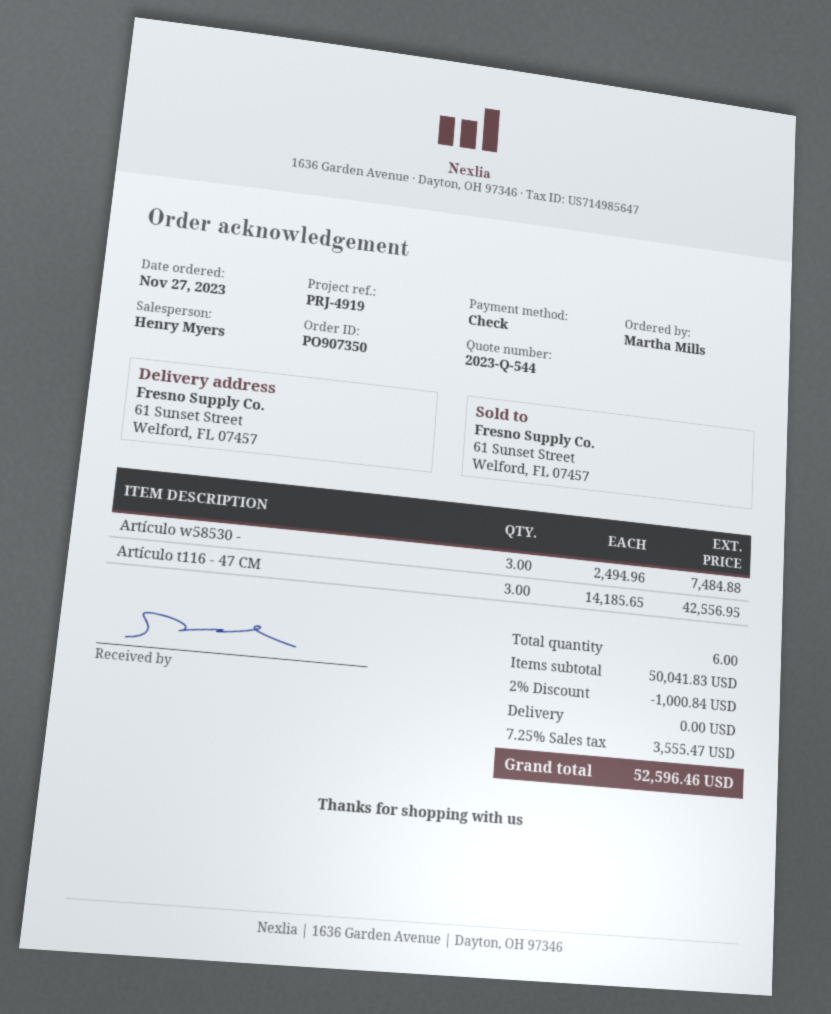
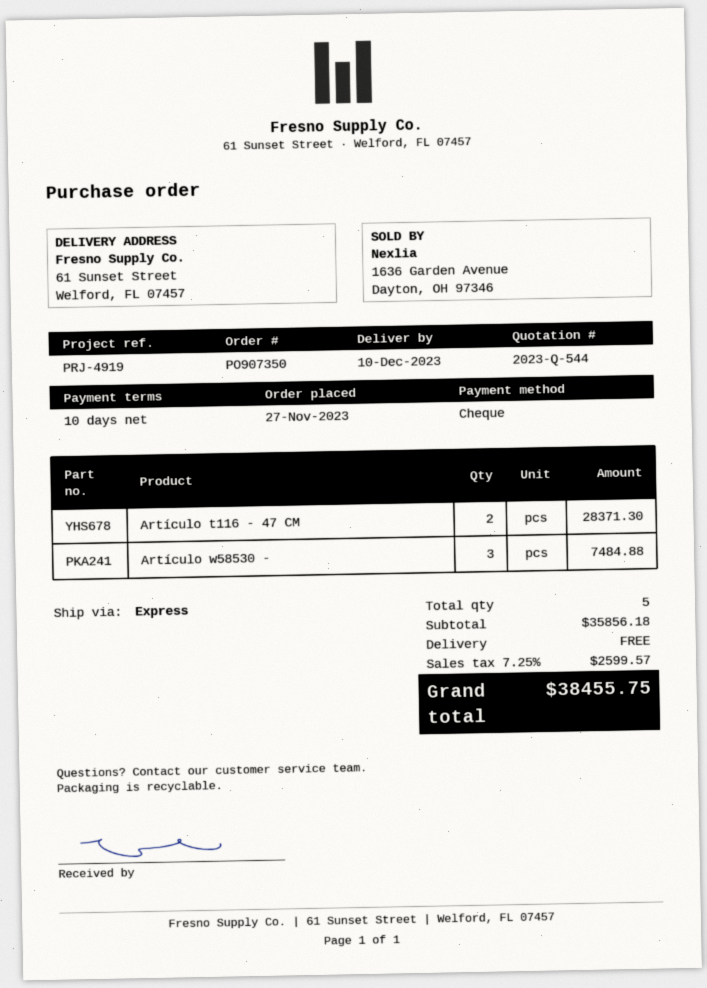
Artículo t116 - 47 CM: 3 for 42556.95 -> 2 for 28371.30
total quantity: 6 -> 5
subtotal: 50041.83 -> 35856.18
discount: 2% = 1000.84 -> none
tax: 7.25% = 3555.47 -> 7.25% = 2599.57
total: 52596.46 -> 38455.75

